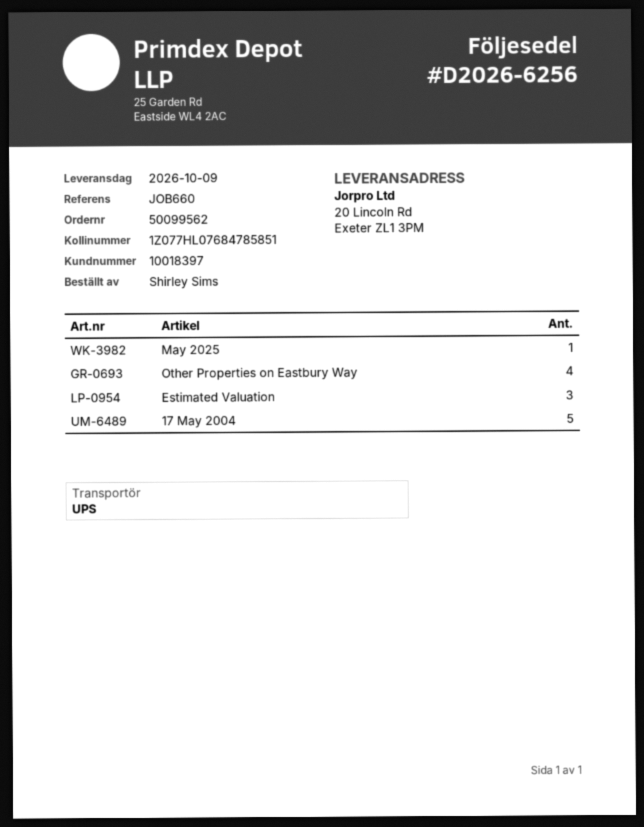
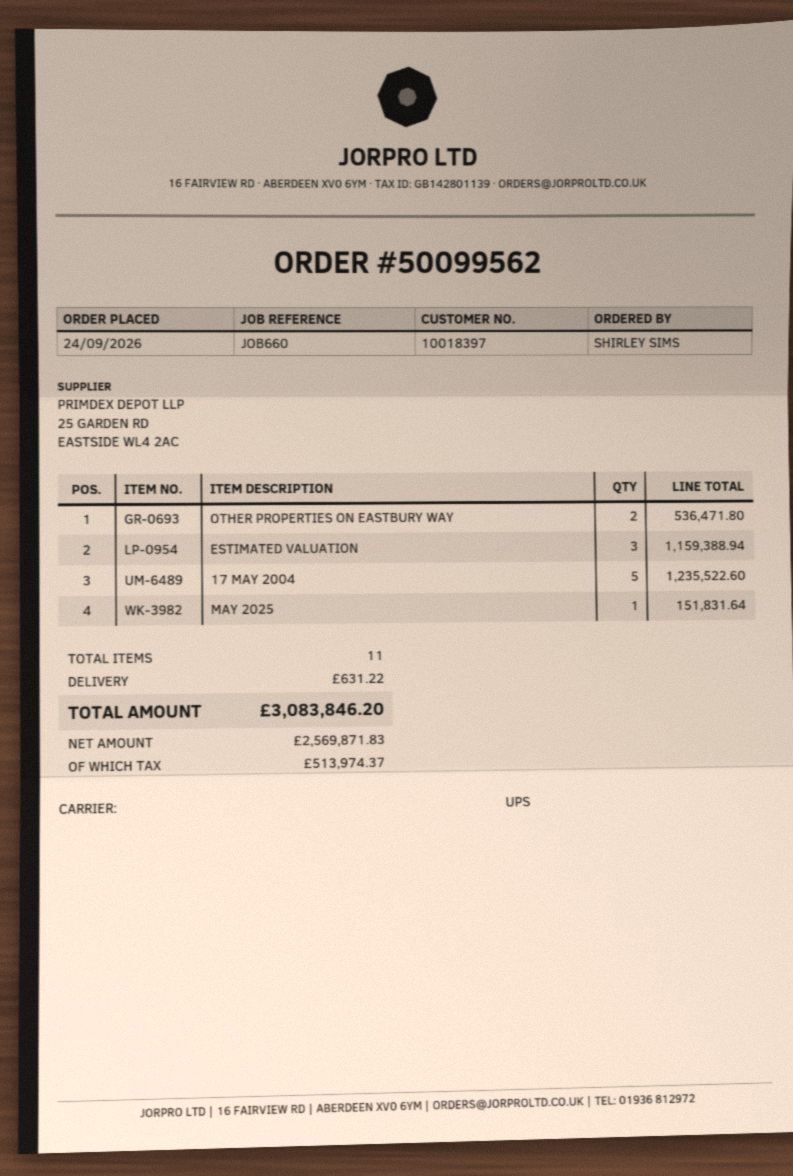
Other Properties on Eastbury Way: 4 -> 2

